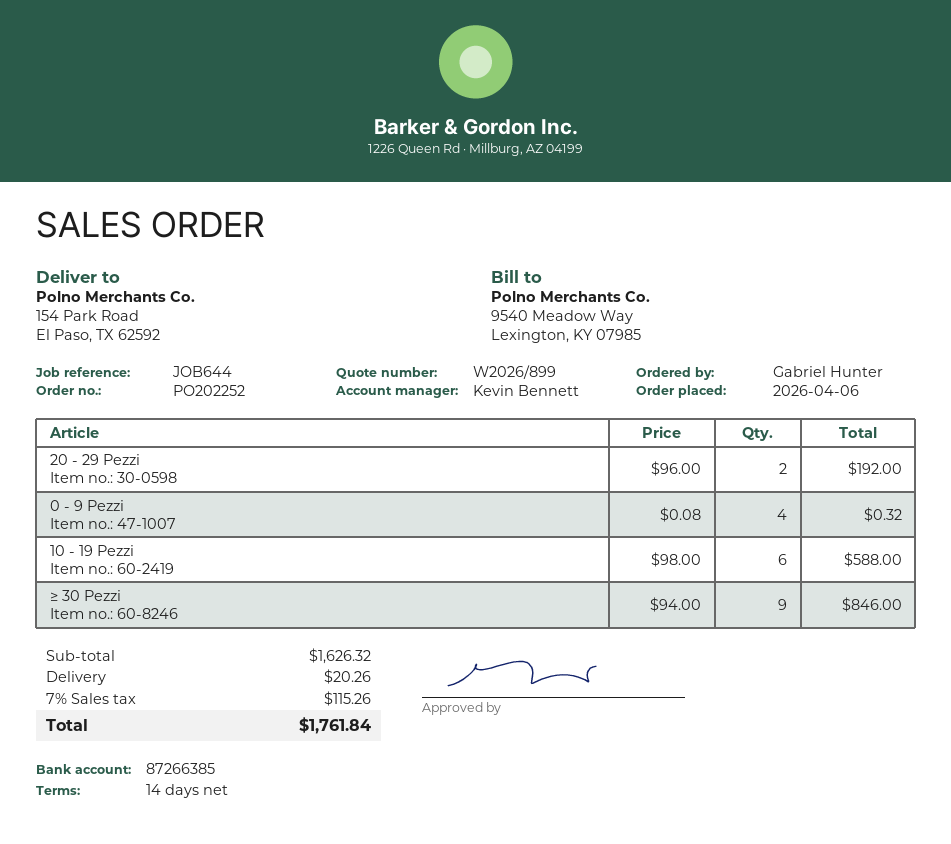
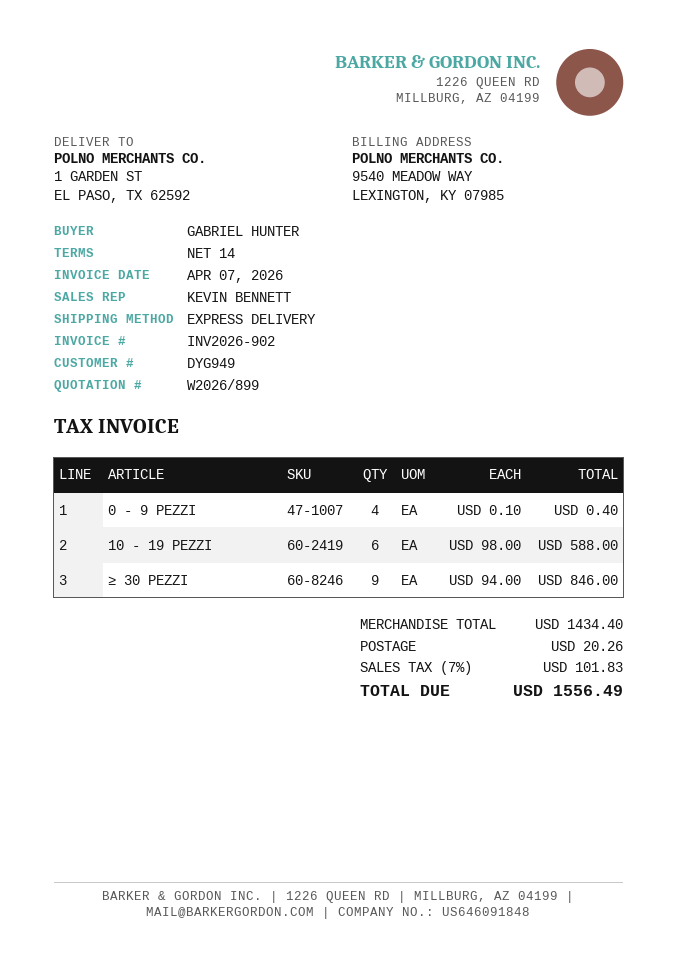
ship to: 154 Park Road, El Paso, TX 62592 -> 1 GARDEN ST, EL PASO, TX 62592
20 - 29 Pezzi: 2 x 96.00 = 192.00 -> none
0 - 9 Pezzi: 4 x 0.08 = 0.32 -> 4 x 0.10 = 0.40
subtotal: 1626.32 -> 1434.40
tax: 7% = 115.26 -> 7% = 101.83
total: 1761.84 -> 1556.49

